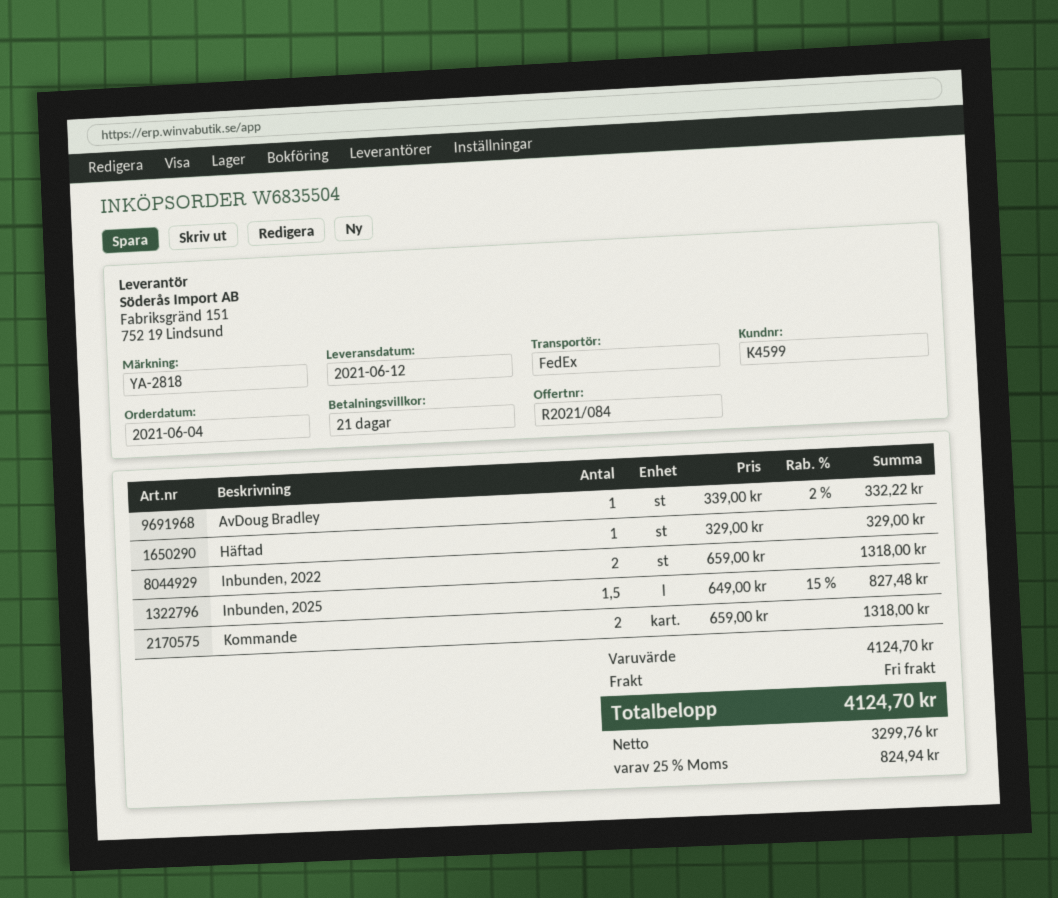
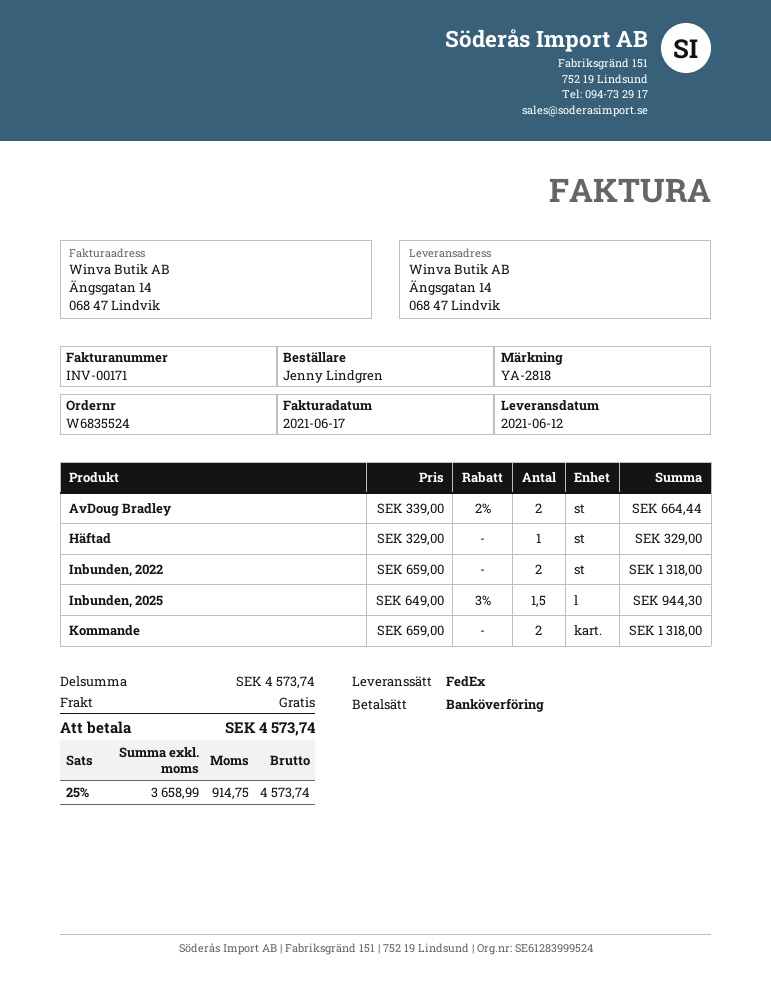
order number: W6835504 -> W6835524
AvDoug Bradley: 1 x 339.00 - 2% = 332.22 -> 2 x 339.00 - 2% = 664.44
Inbunden, 2025: 1.5 x 649.00 - 15% = 827.48 -> 1.5 x 649.00 - 3% = 944.30
subtotal: 4124.70 -> 4573.74
net: 3299.76 -> 3658.99
tax: 25% = 824.94 -> 25% = 914.75
total: 4124.70 -> 4573.74

